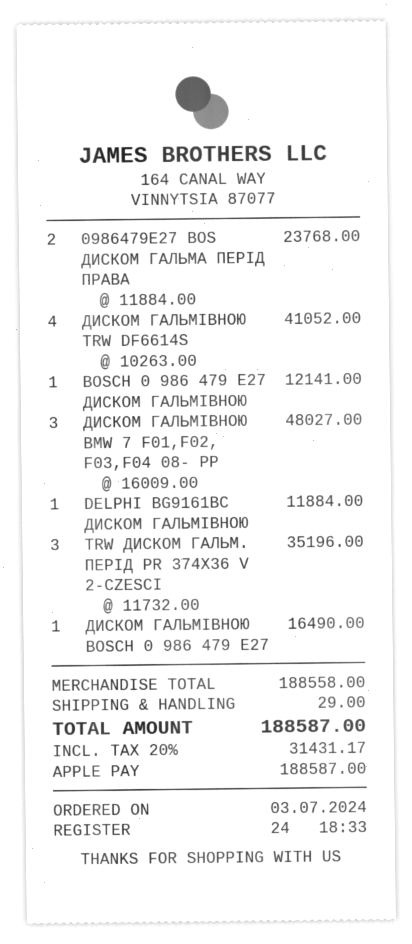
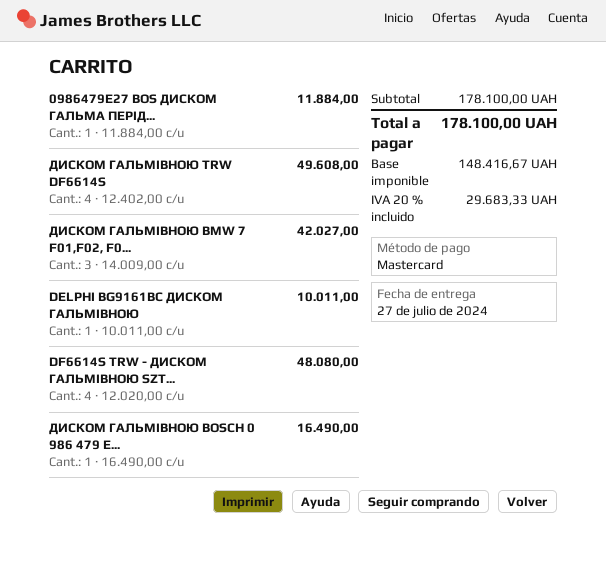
payment method: Apple Pay -> Mastercard
0986479E27 BOS ДИСКОМ ГАЛЬМА ПЕРІД ПРАВА: 2 x 11884.00 = 23768.00 -> 1 x 11884.00 = 11884.00
ДИСКОМ ГАЛЬМІВНОЮ TRW DF6614S: 4 x 10263.00 = 41052.00 -> 4 x 12402.00 = 49608.00
BOSCH 0 986 479 E27 ДИСКОМ ГАЛЬМІВНОЮ: 1 x 12141.00 = 12141.00 -> none
ДИСКОМ ГАЛЬМІВНОЮ BMW 7 F01,F02, F03,F04 08- PP: 3 x 16009.00 = 48027.00 -> 3 x 14009.00 = 42027.00
DELPHI BG9161BC ДИСКОМ ГАЛЬМІВНОЮ: 1 x 11884.00 = 11884.00 -> 1 x 10011.00 = 10011.00
TRW ДИСКОМ ГАЛЬМ. ПЕРІД PR 374X36 V 2-CZESCI: 3 x 11732.00 = 35196.00 -> none
DF6614S TRW - ДИСКОМ ГАЛЬМІВНОЮ SZT...: none -> 4 x 12020.00 = 48080.00
subtotal: 188558.00 -> 178100.00
shipping: 29.00 -> none
tax: 20% = 31431.17 -> 20% = 29683.33
total: 188587.00 -> 178100.00

